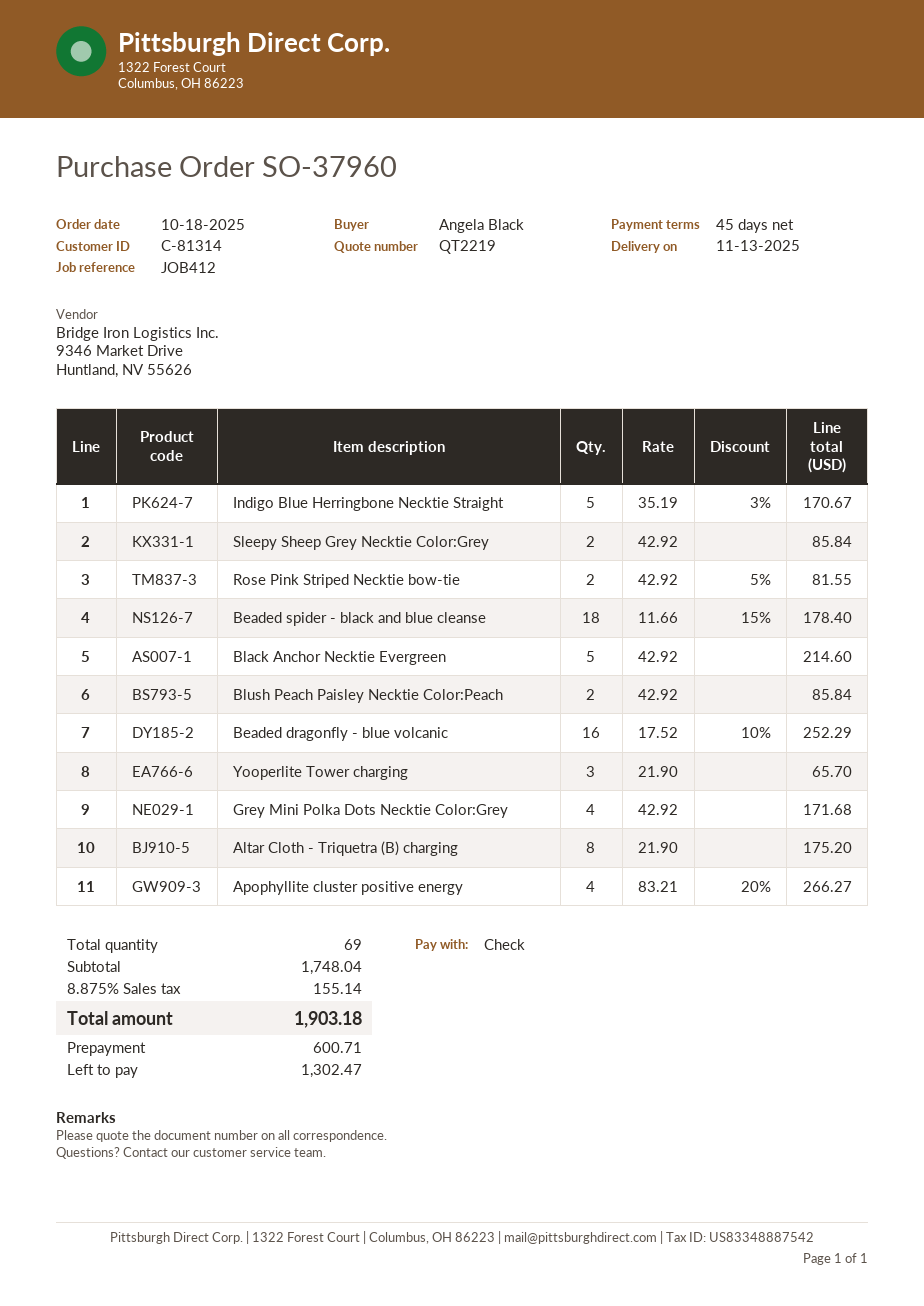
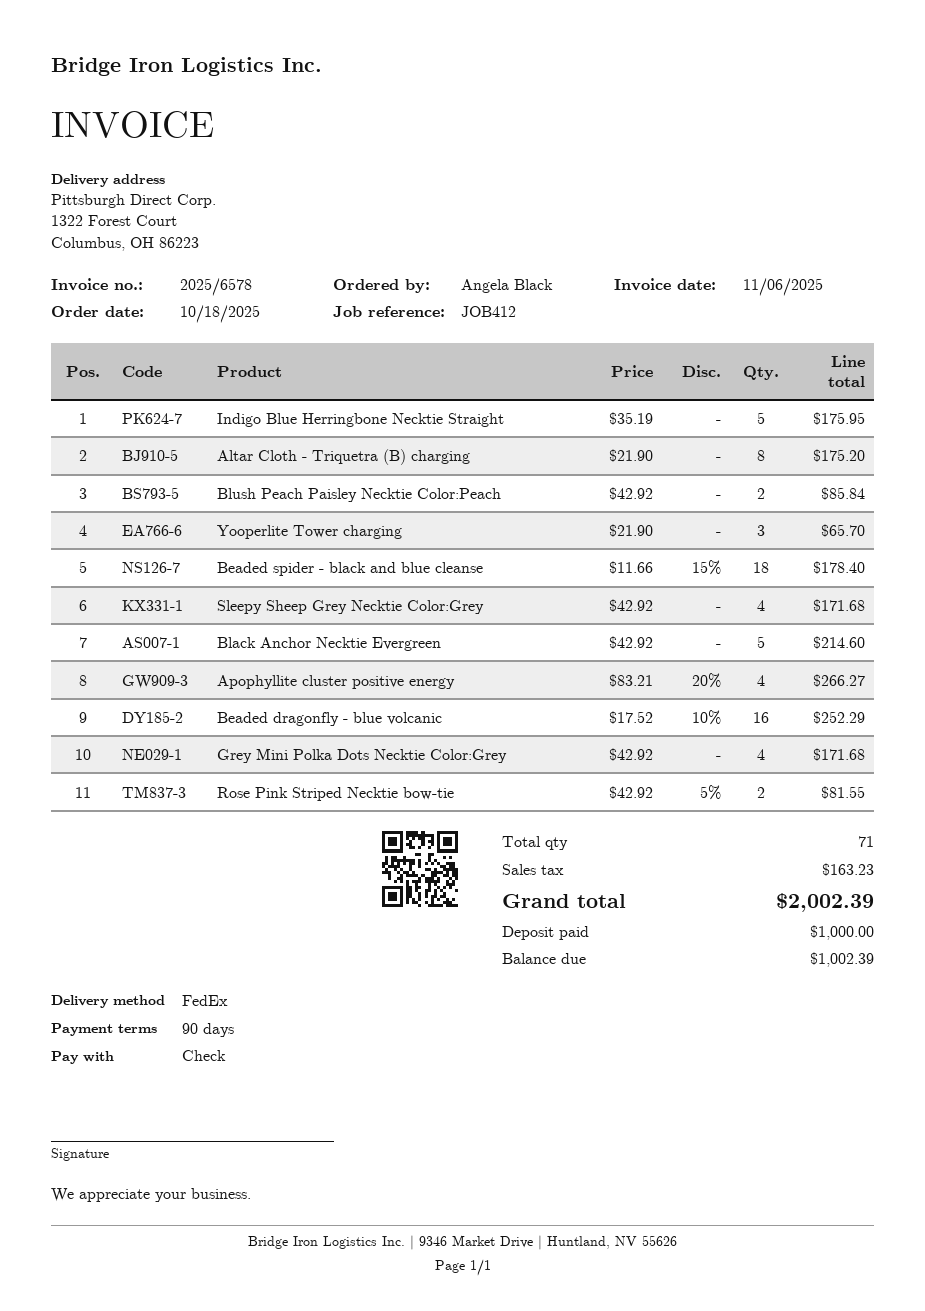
payment terms: 45 days -> 90 days
Indigo Blue Herringbone Necktie Straight: 5 x 35.19 - 3% = 170.67 -> 5 x 35.19 = 175.95
Sleepy Sheep Grey Necktie Color:Grey: 2 x 42.92 = 85.84 -> 4 x 42.92 = 171.68
total quantity: 69 -> 71
tax: 155.14 -> 163.23
total: 1903.18 -> 2002.39
deposit: 600.71 -> 1000.00
balance: 1302.47 -> 1002.39

